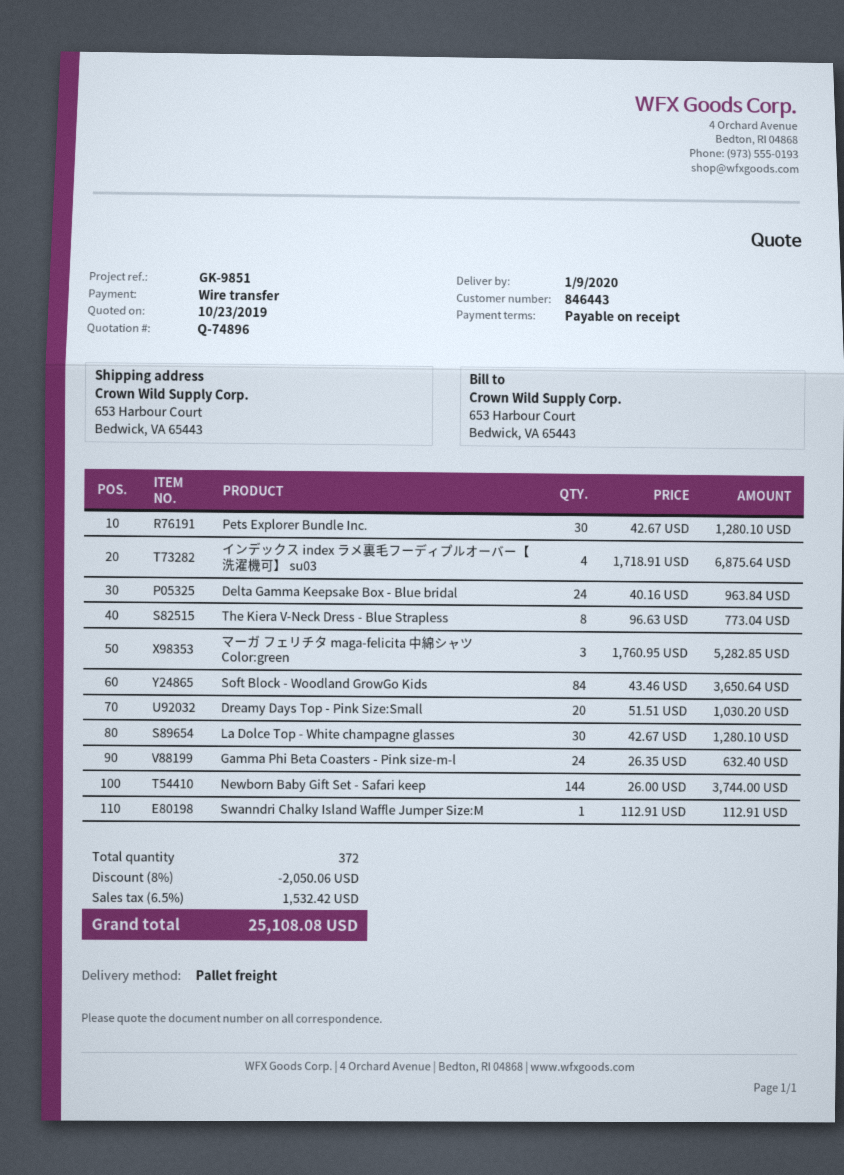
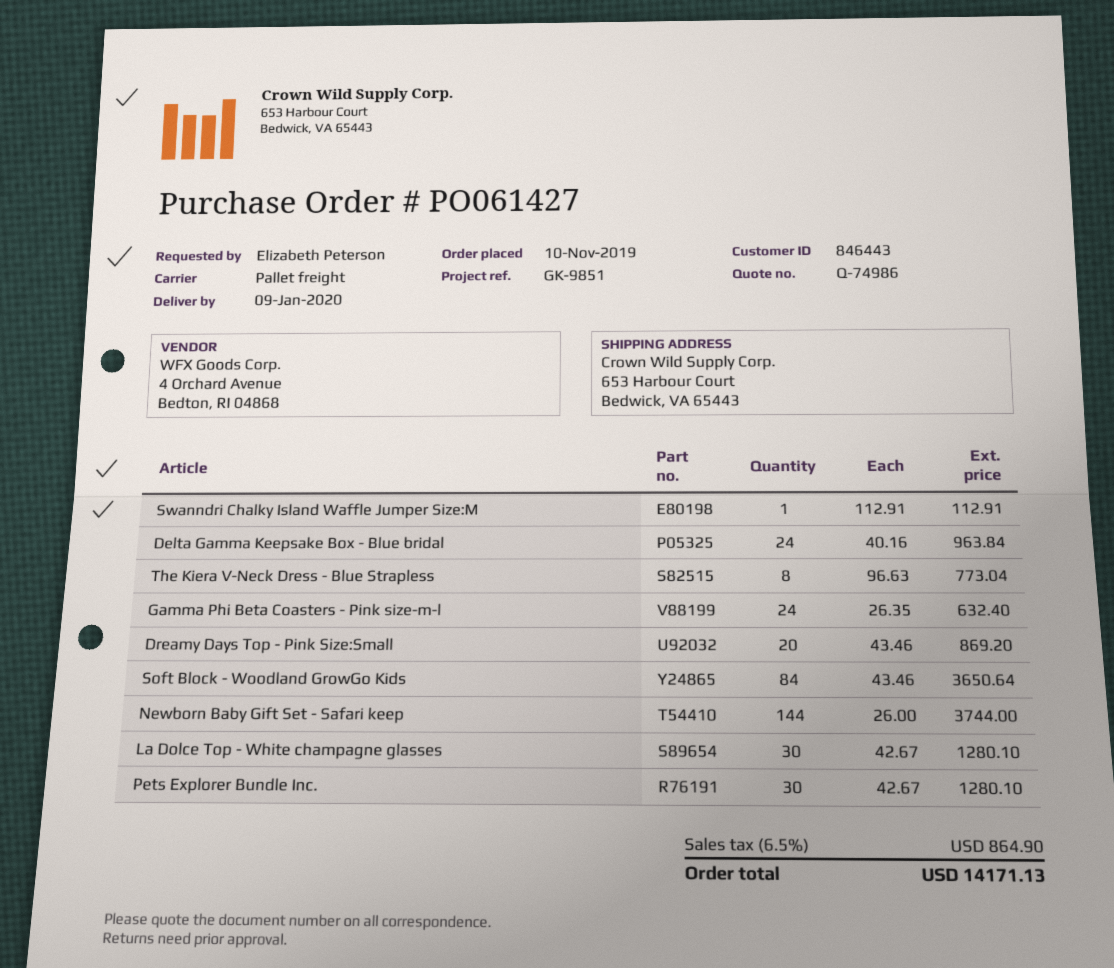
quote number: Q-74896 -> Q-74986
インデックス index ラメ裏毛フーディプルオーバー【洗濯機可】 su03: 4 x 1718.91 = 6875.64 -> none
マーガ フェリチタ maga-felicita 中綿シャツ Color:green: 3 x 1760.95 = 5282.85 -> none
Dreamy Days Top - Pink Size:Small: 20 x 51.51 = 1030.20 -> 20 x 43.46 = 869.20
discount: 8% = 2050.06 -> none
tax: 6.5% = 1532.42 -> 6.5% = 864.90
total: 25108.08 -> 14171.13

